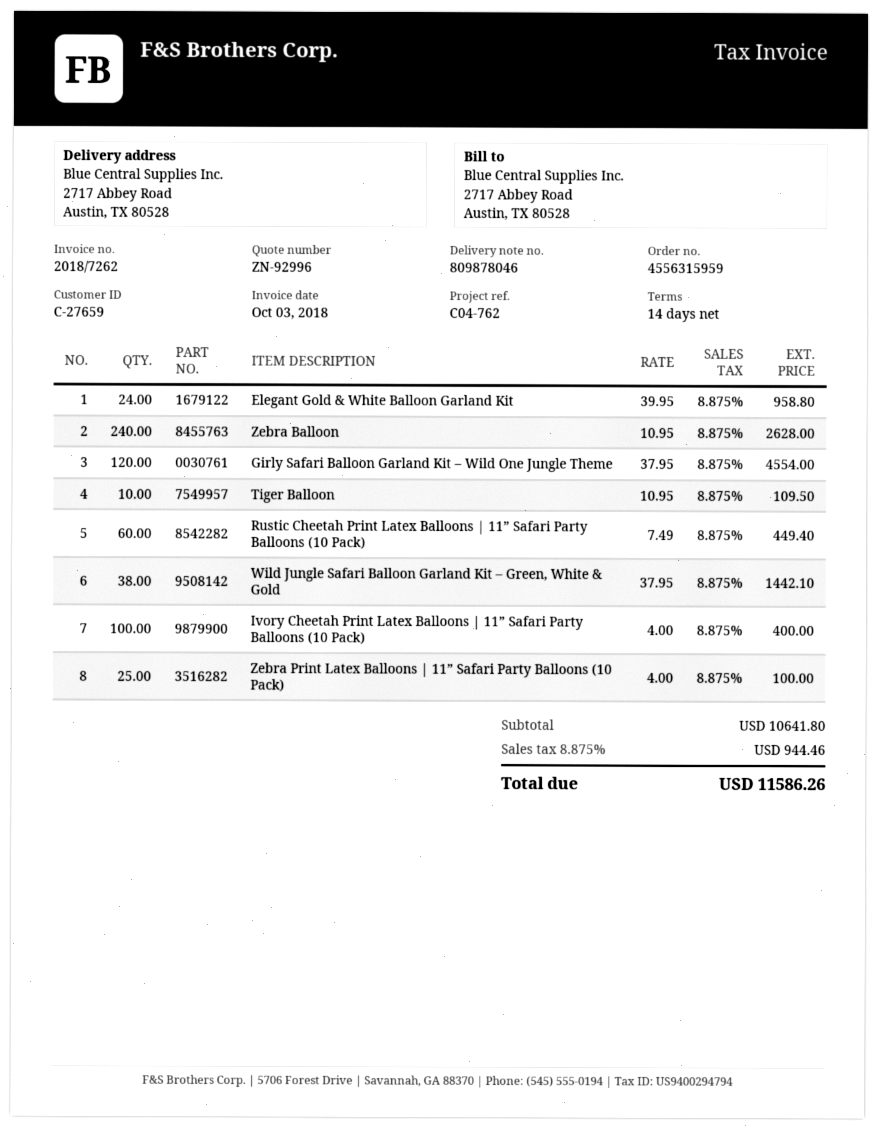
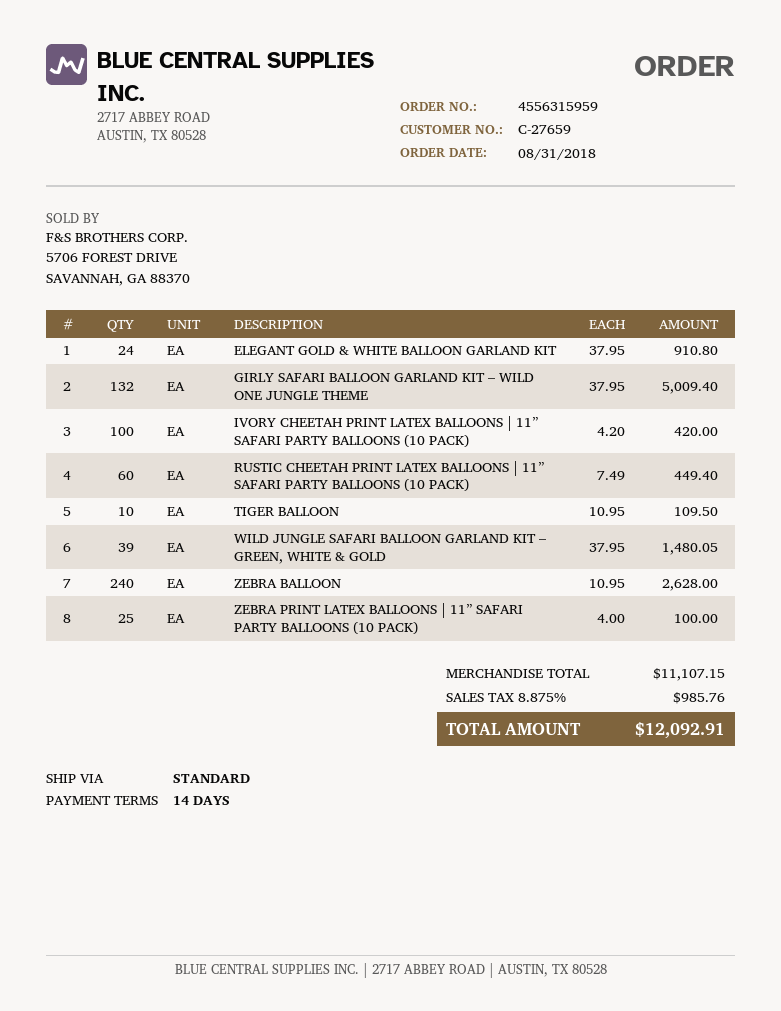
Elegant Gold & White Balloon Garland Kit: 24 x 39.95 = 958.80 -> 24 x 37.95 = 910.80
Girly Safari Balloon Garland Kit – Wild One Jungle Theme: 120 x 37.95 = 4554.00 -> 132 x 37.95 = 5009.40
Wild Jungle Safari Balloon Garland Kit – Green, White & Gold: 38 x 37.95 = 1442.10 -> 39 x 37.95 = 1480.05
Ivory Cheetah Print Latex Balloons | 11” Safari Party Balloons (10 Pack): 100 x 4.00 = 400.00 -> 100 x 4.20 = 420.00
subtotal: 10641.80 -> 11107.15
tax: 8.875% = 944.46 -> 8.875% = 985.76
total: 11586.26 -> 12092.91

